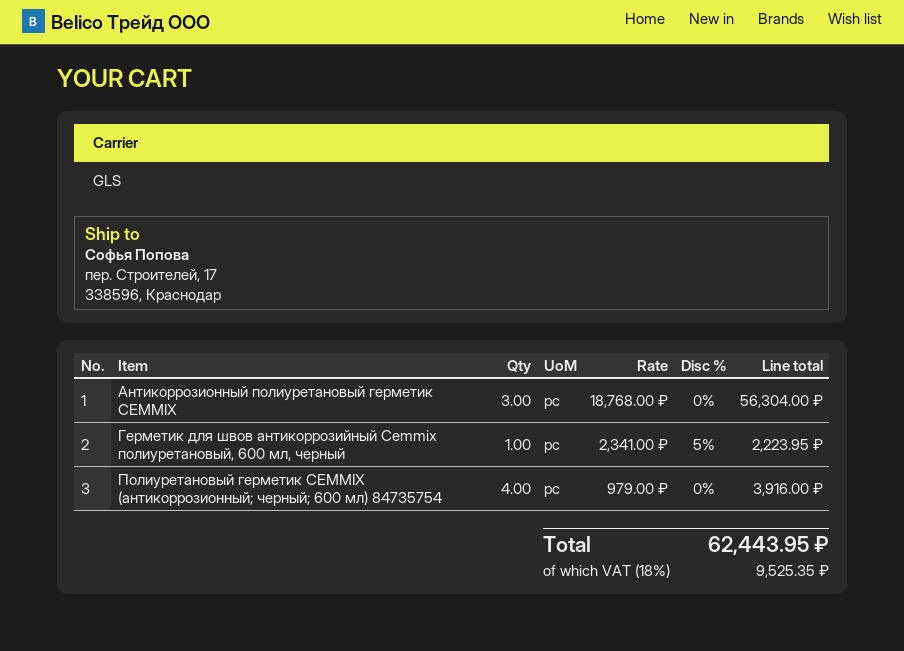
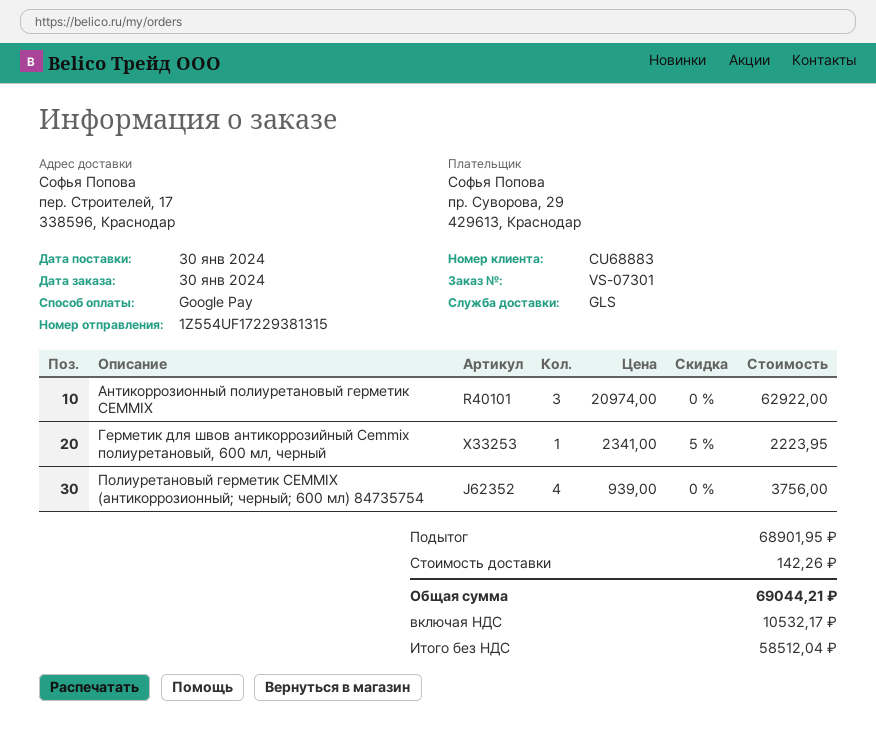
Антикоррозионный полиуретановый герметик CEMMIX: 3 x 18768.00 = 56304.00 -> 3 x 20974.00 = 62922.00
Полиуретановый герметик CEMMIX (антикоррозионный; черный; 600 мл) 84735754: 4 x 979.00 = 3916.00 -> 4 x 939.00 = 3756.00
shipping: none -> 142.26
tax: 9525.35 -> 10532.17
total: 62443.95 -> 69044.21

